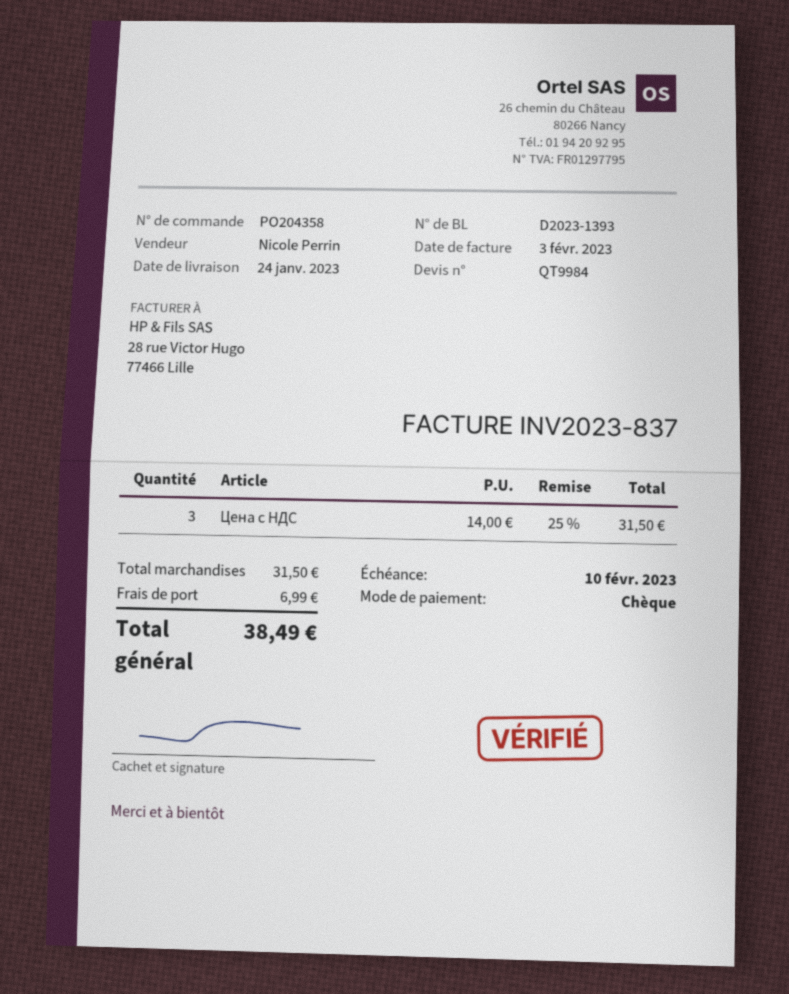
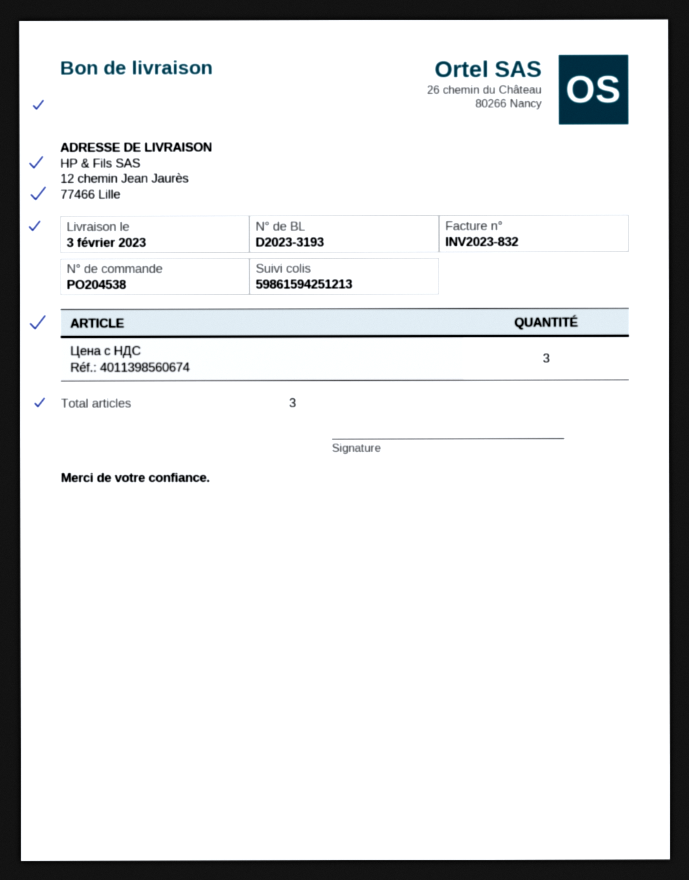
order number: PO204358 -> PO204538
delivery note number: D2023-1393 -> D2023-3193
delivery date: 2023-01-24 -> 2023-02-03
invoice number: INV2023-837 -> INV2023-832

